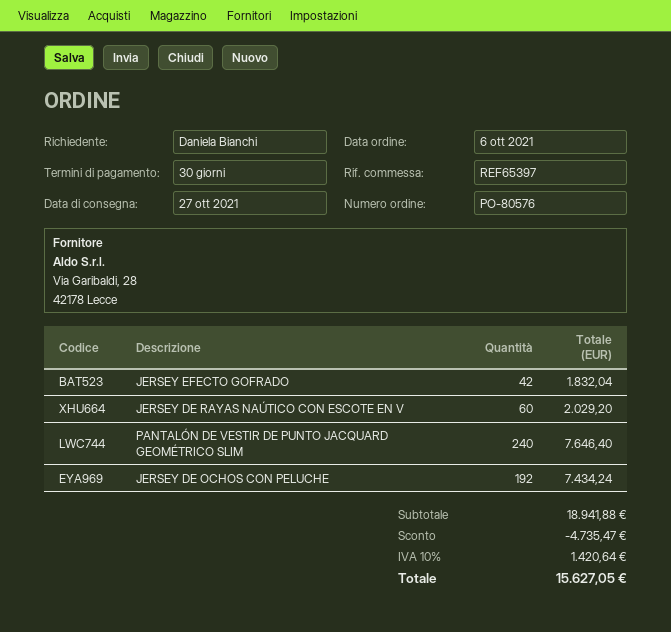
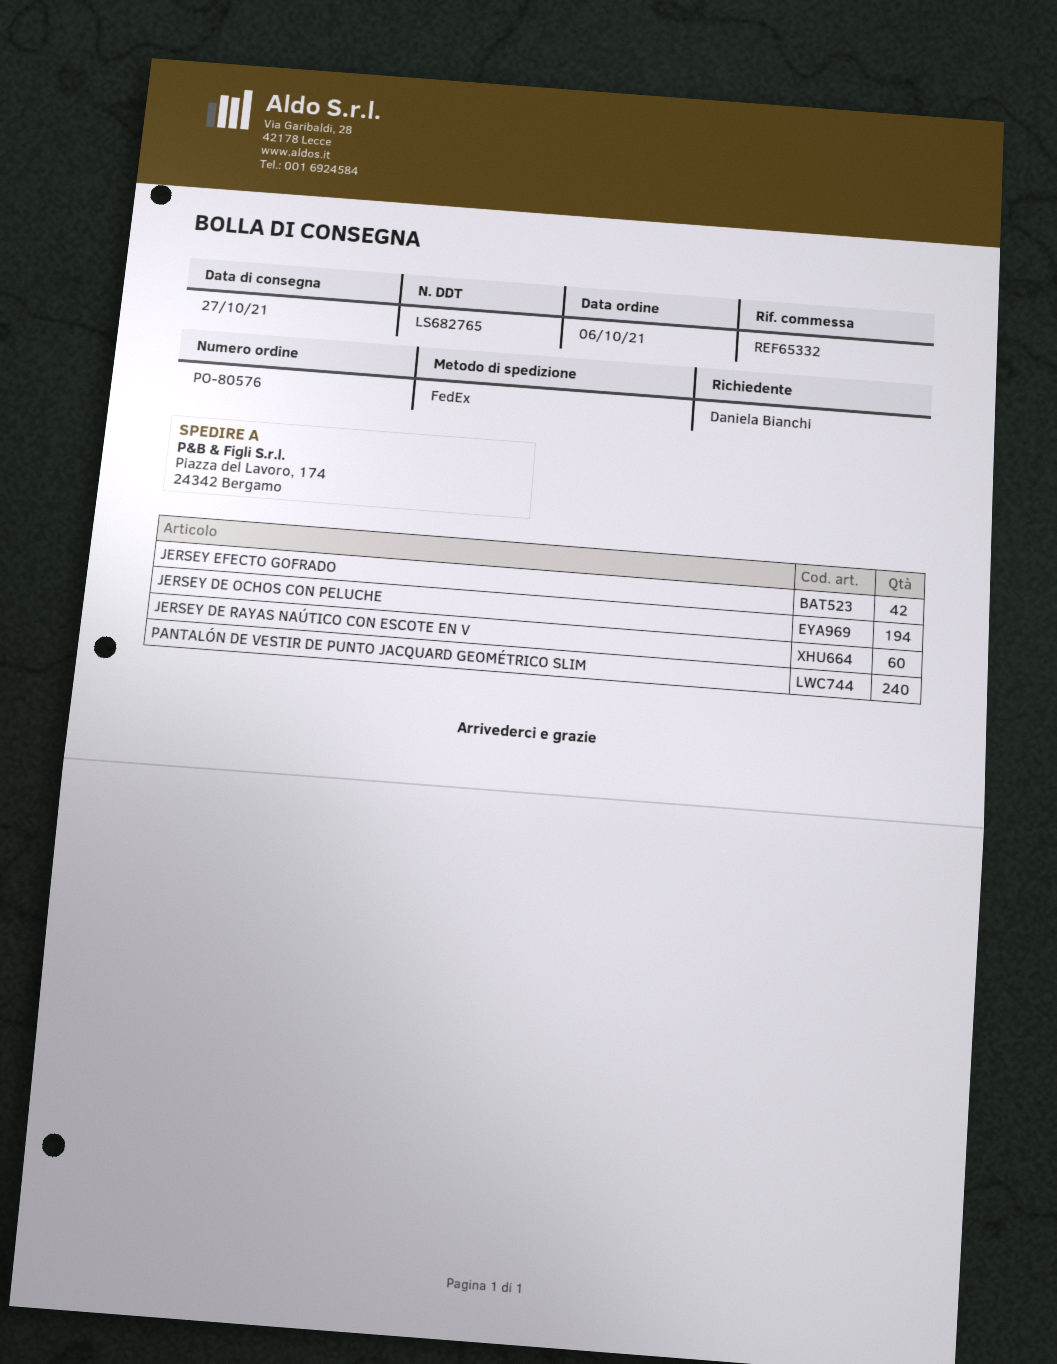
reference: REF65397 -> REF65332
JERSEY DE OCHOS CON PELUCHE: 192 -> 194

